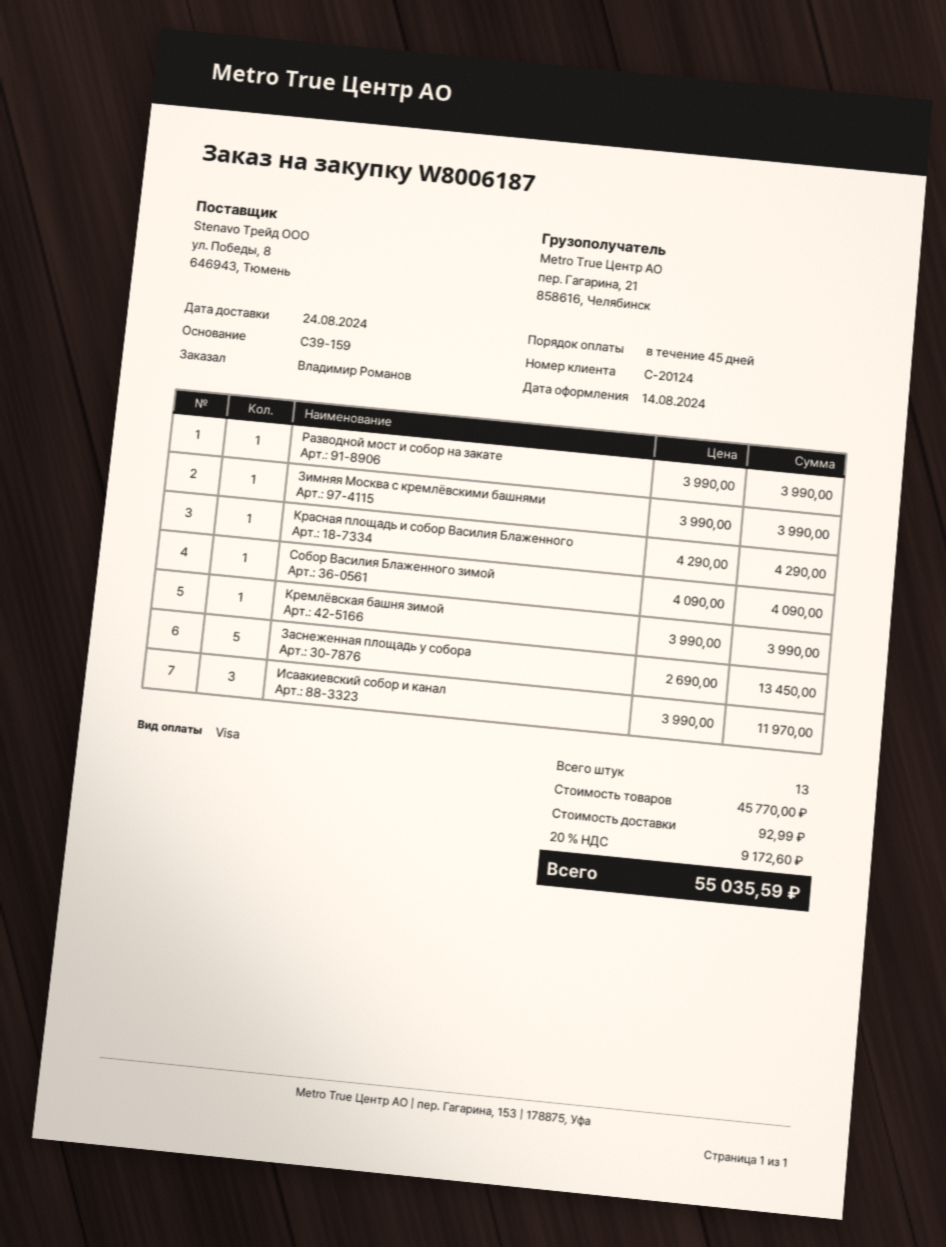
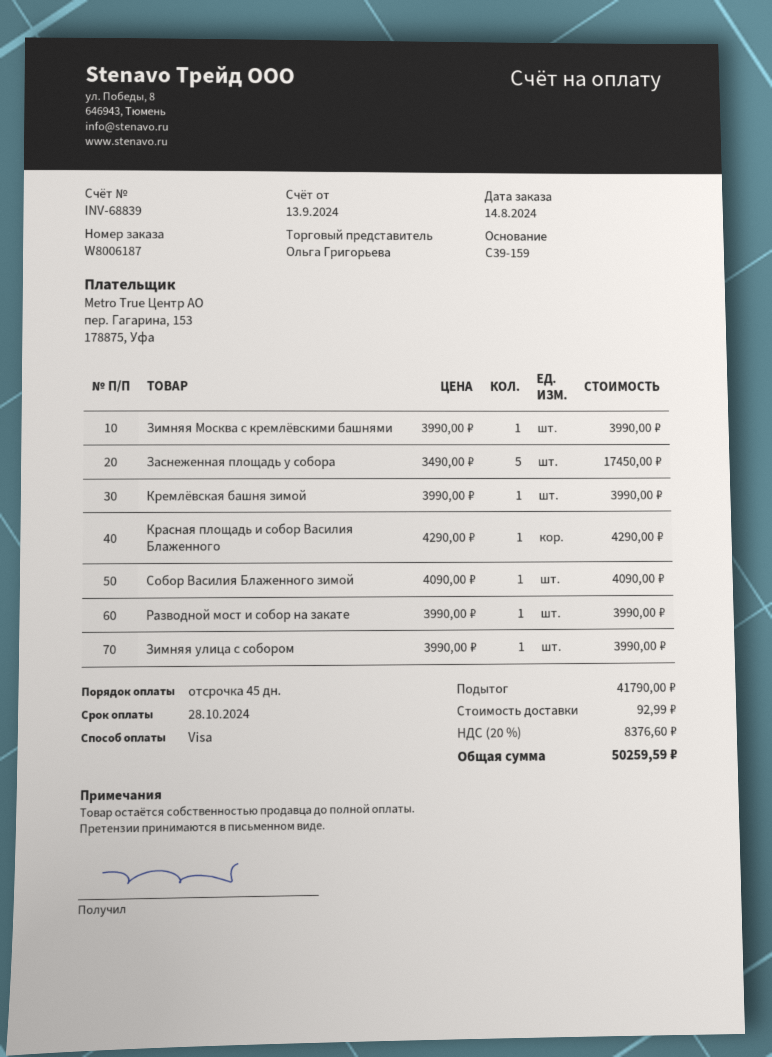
Заснеженная площадь у собора: 5 x 2690.00 = 13450.00 -> 5 x 3490.00 = 17450.00
Исаакиевский собор и канал: 3 x 3990.00 = 11970.00 -> none
Зимняя улица с собором: none -> 1 x 3990.00 = 3990.00
subtotal: 45770.00 -> 41790.00
tax: 20% = 9172.60 -> 20% = 8376.60
total: 55035.59 -> 50259.59

